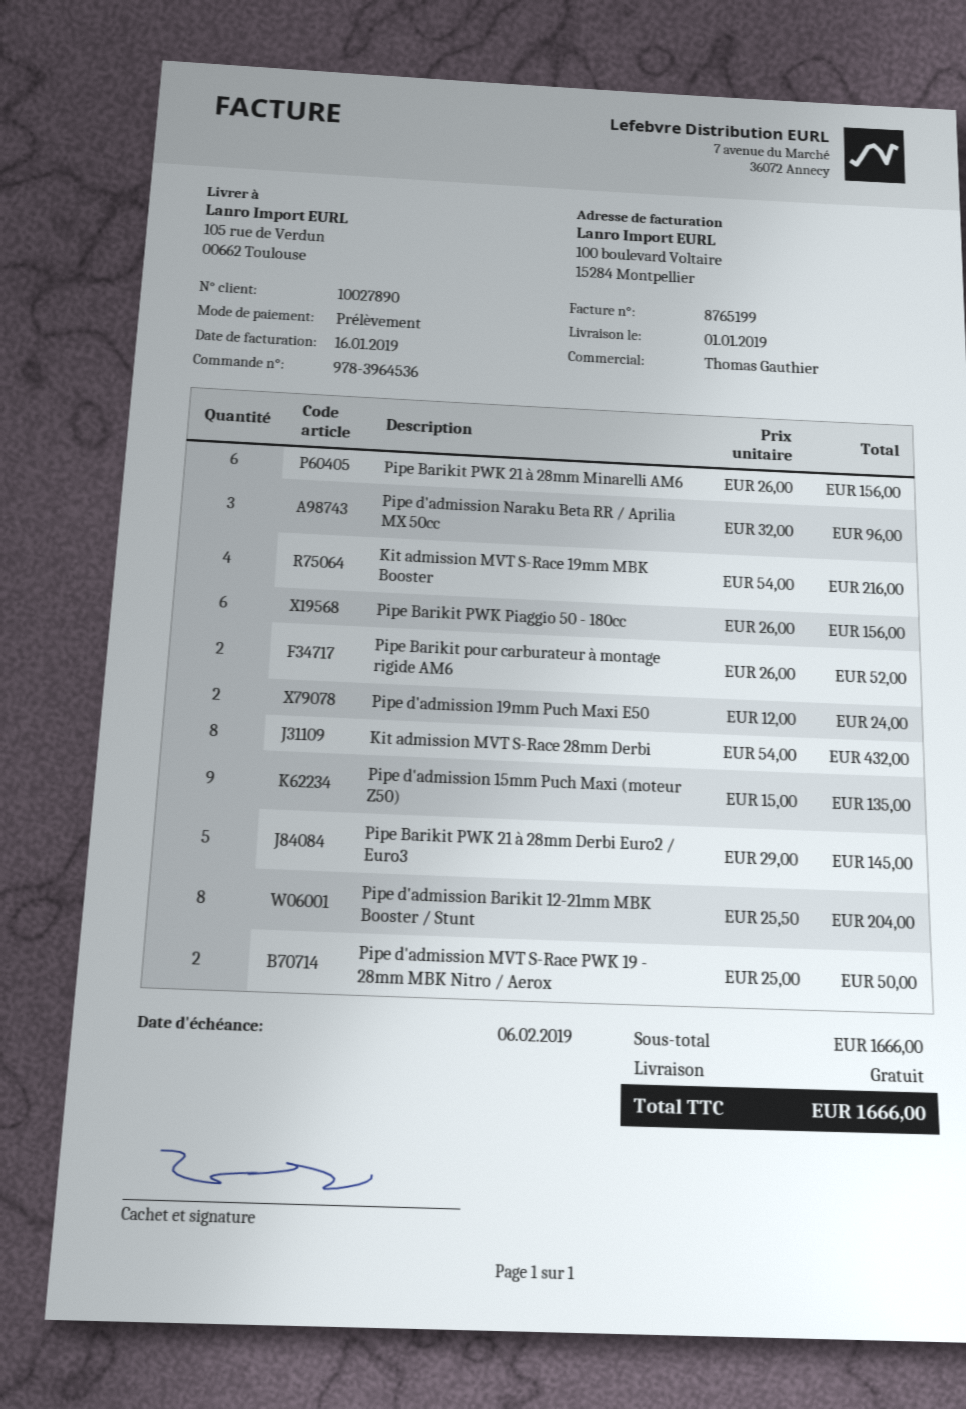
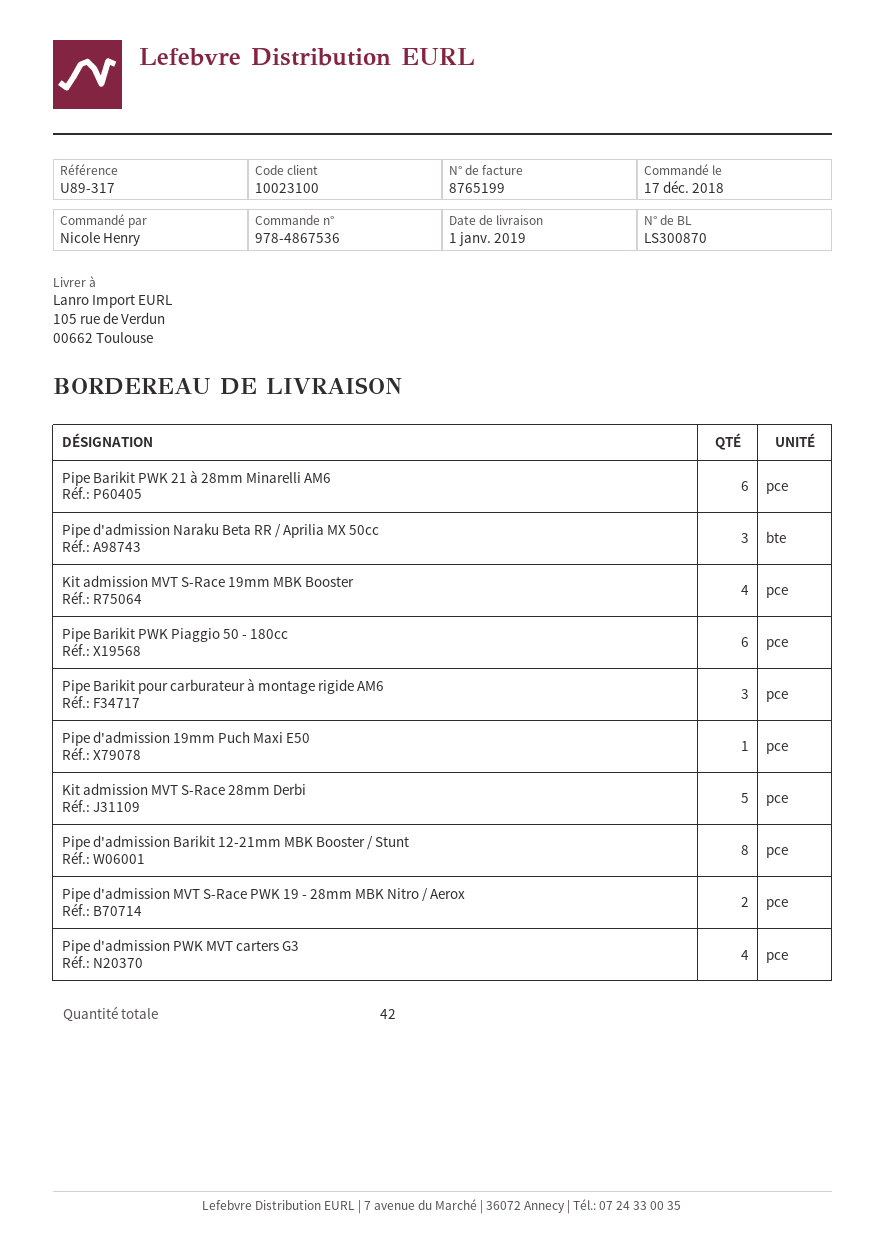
order number: 978-3964536 -> 978-4867536
customer number: 10027890 -> 10023100
Pipe Barikit pour carburateur à montage rigide AM6: 2 -> 3
Pipe d'admission 19mm Puch Maxi E50: 2 -> 1
Kit admission MVT S-Race 28mm Derbi: 8 -> 5
Pipe d'admission 15mm Puch Maxi (moteur Z50): 9 -> none
Pipe Barikit PWK 21 à 28mm Derbi Euro2 / Euro3: 5 -> none
Pipe d'admission PWK MVT carters G3: none -> 4

